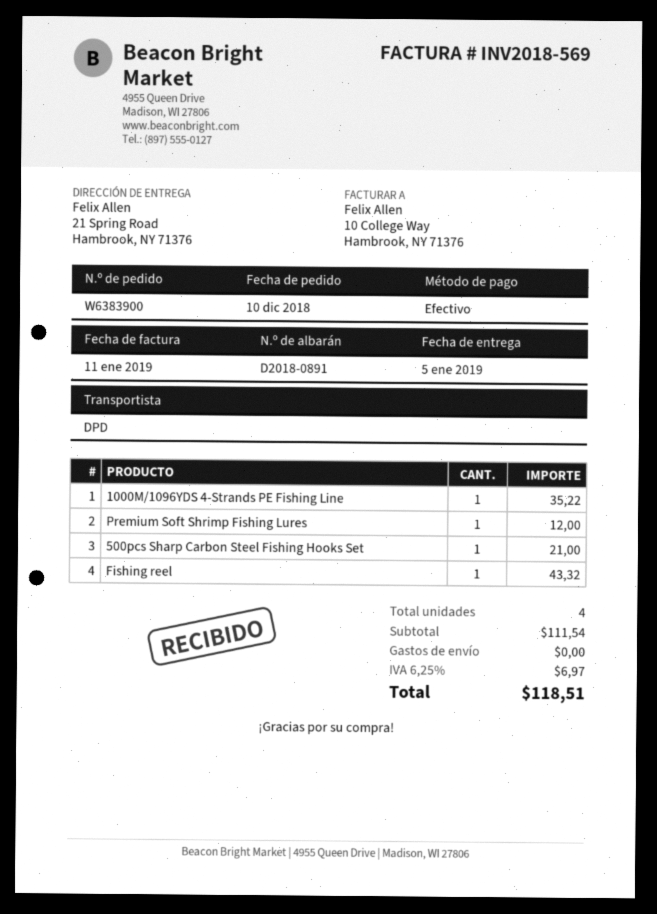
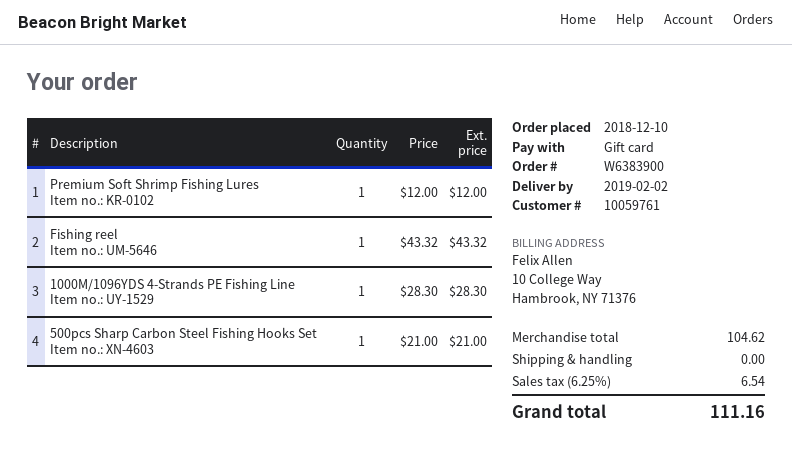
delivery date: 2019-01-05 -> 2019-02-02
payment method: cash -> gift card
1000M/1096YDS 4-Strands PE Fishing Line: 1 for 35.22 -> 1 for 28.30
subtotal: 111.54 -> 104.62
tax: 6.25% = 6.97 -> 6.25% = 6.54
total: 118.51 -> 111.16

